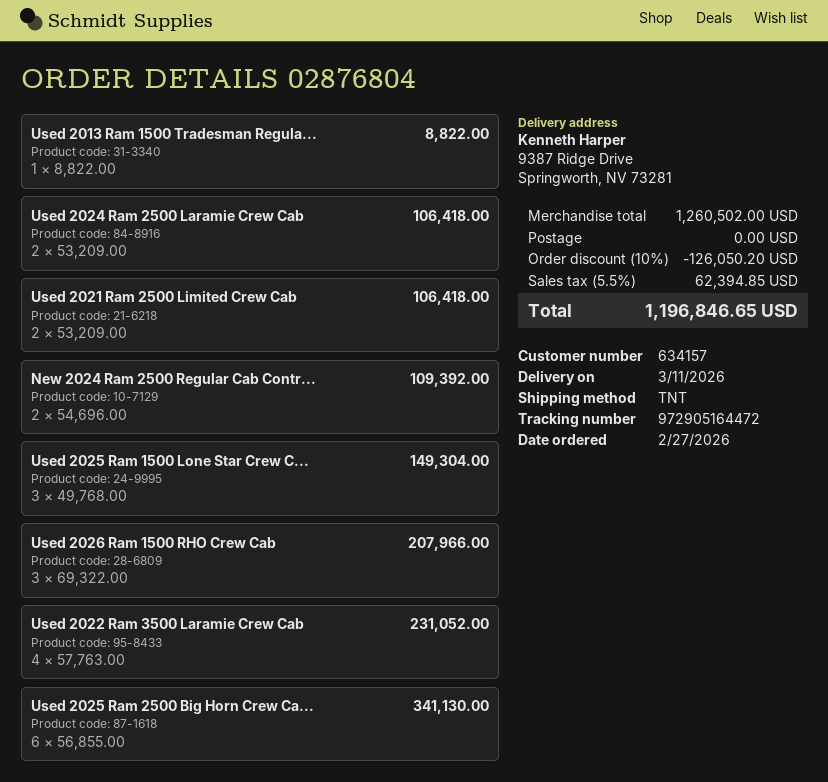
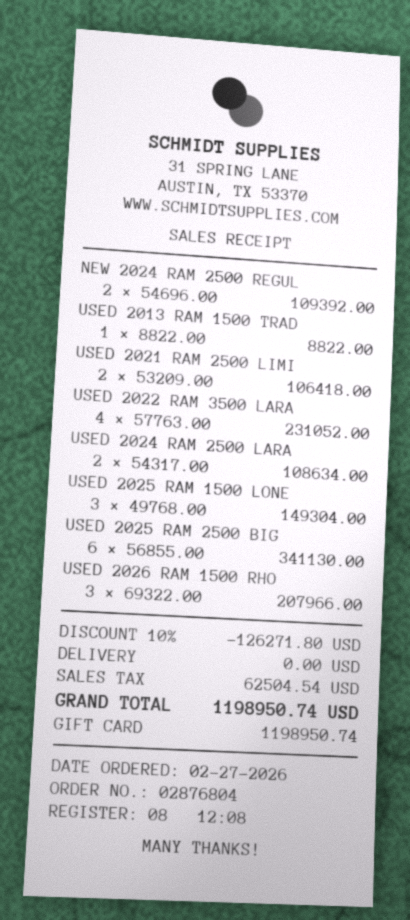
Used 2024 Ram 2500 Laramie Crew Cab: 2 x 53209.00 = 106418.00 -> 2 x 54317.00 = 108634.00
discount: 10% = 126050.20 -> 10% = 126271.80
tax: 62394.85 -> 62504.54
total: 1196846.65 -> 1198950.74

